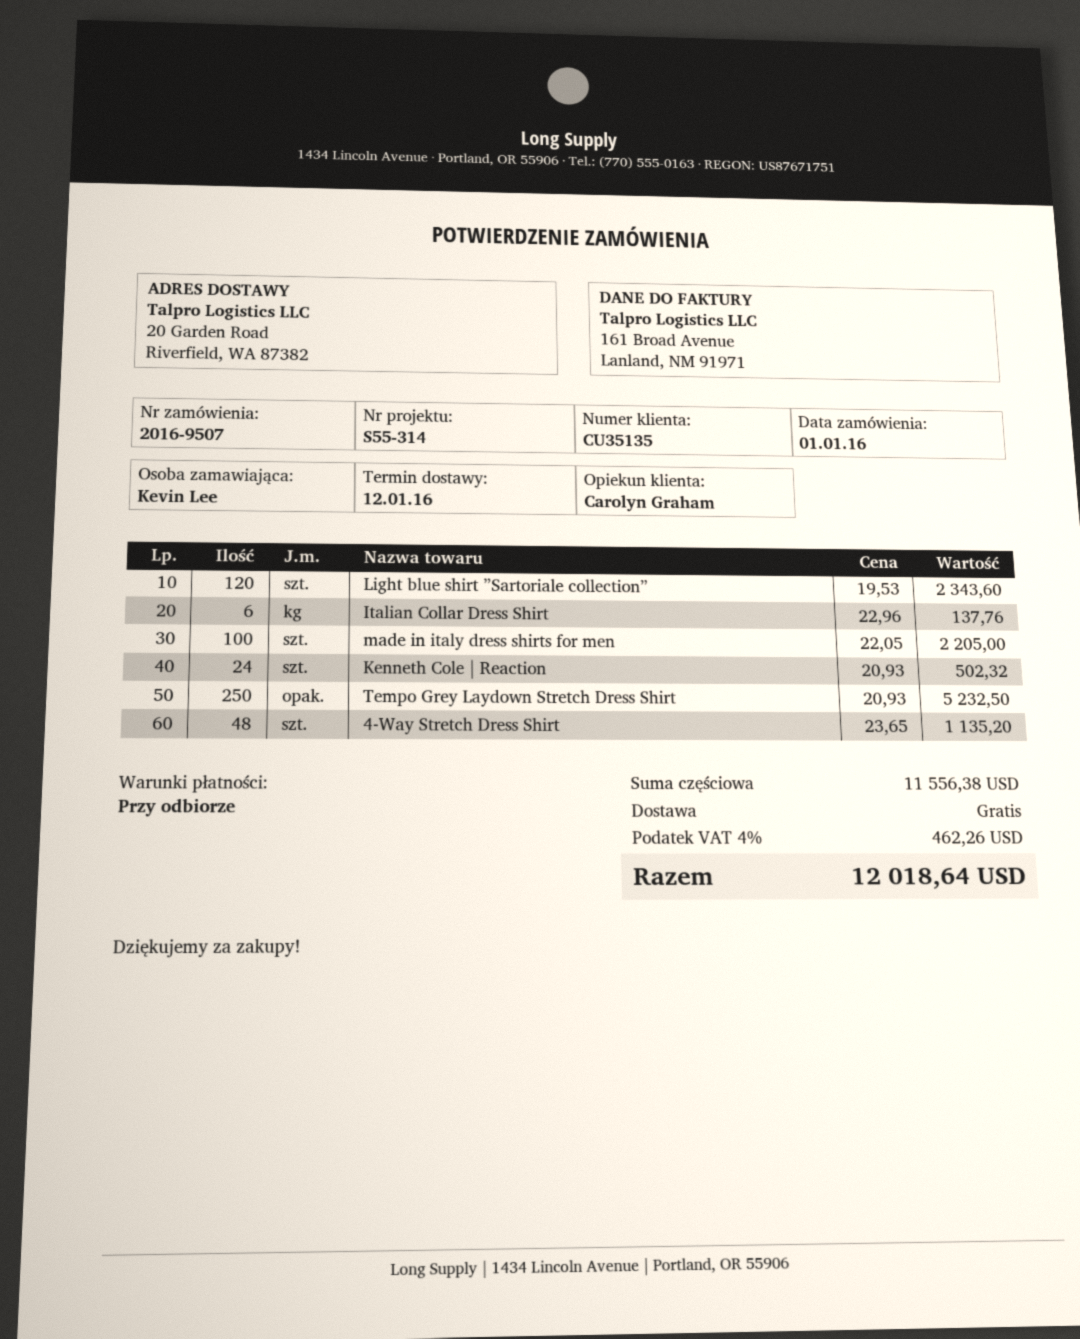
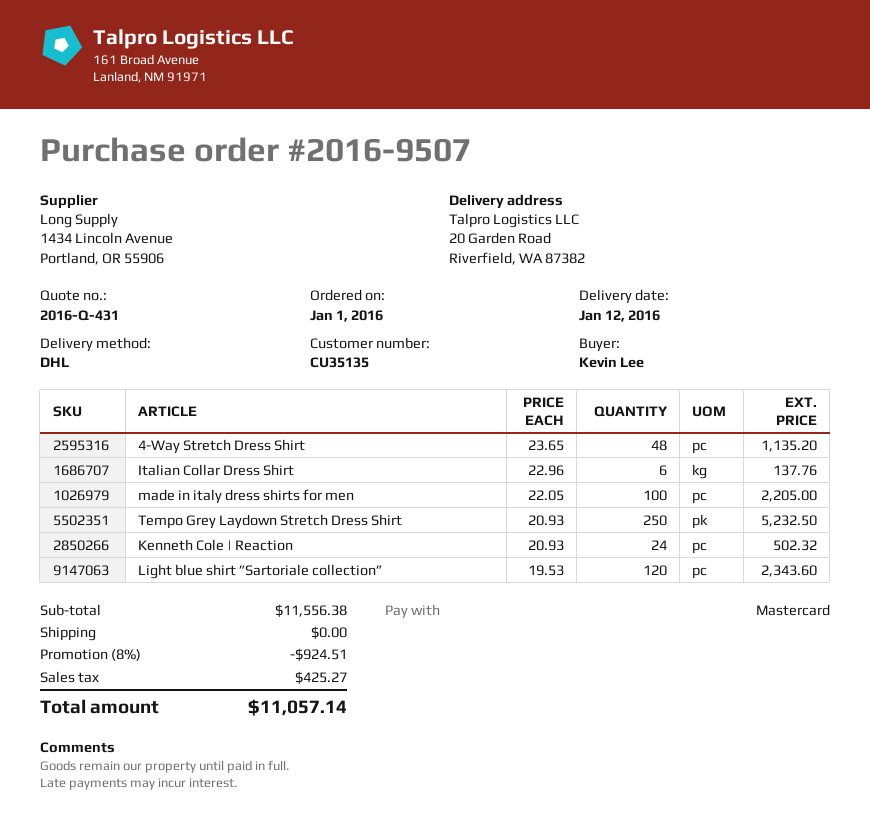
discount: none -> 8% = 924.51
tax: 462.26 -> 425.27
total: 12018.64 -> 11057.14

